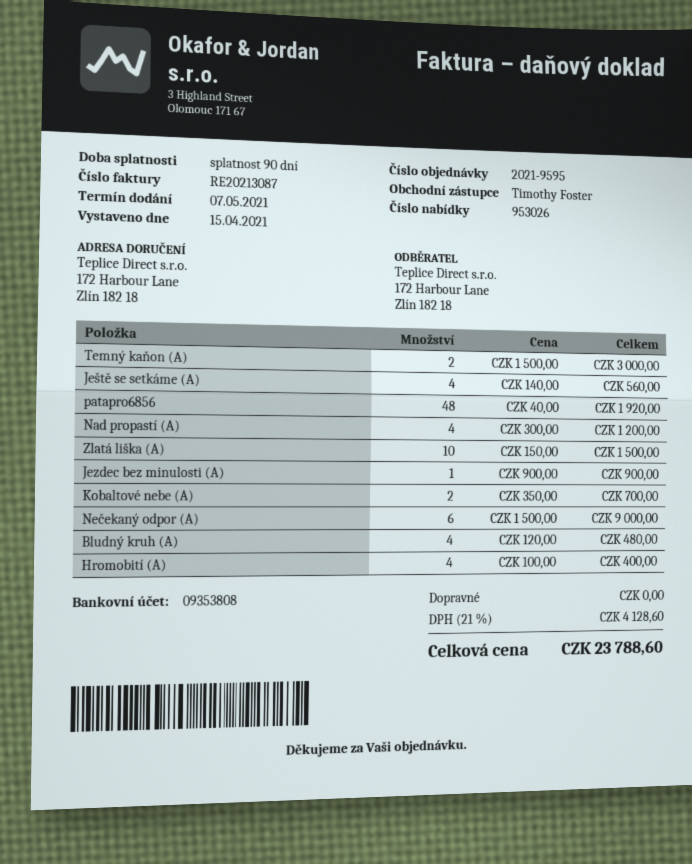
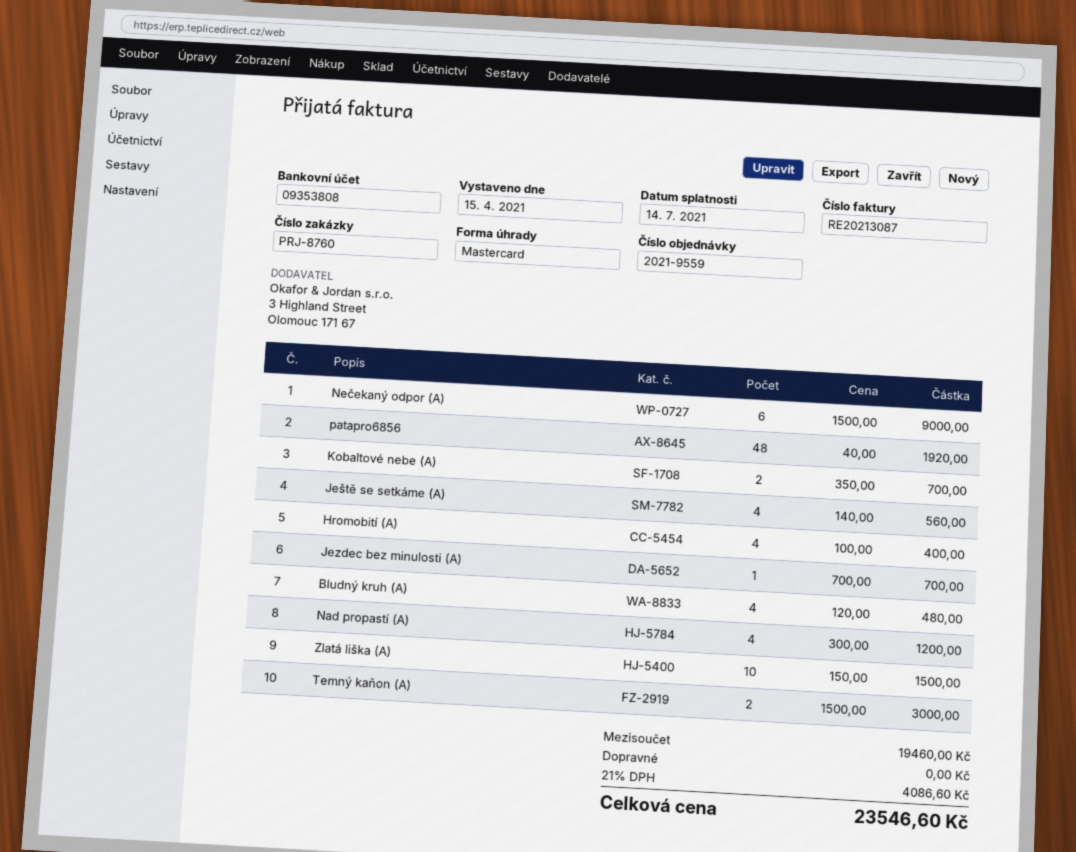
order number: 2021-9595 -> 2021-9559
Jezdec bez minulosti (A): 1 x 900.00 = 900.00 -> 1 x 700.00 = 700.00
tax: 21% = 4128.60 -> 21% = 4086.60
total: 23788.60 -> 23546.60

